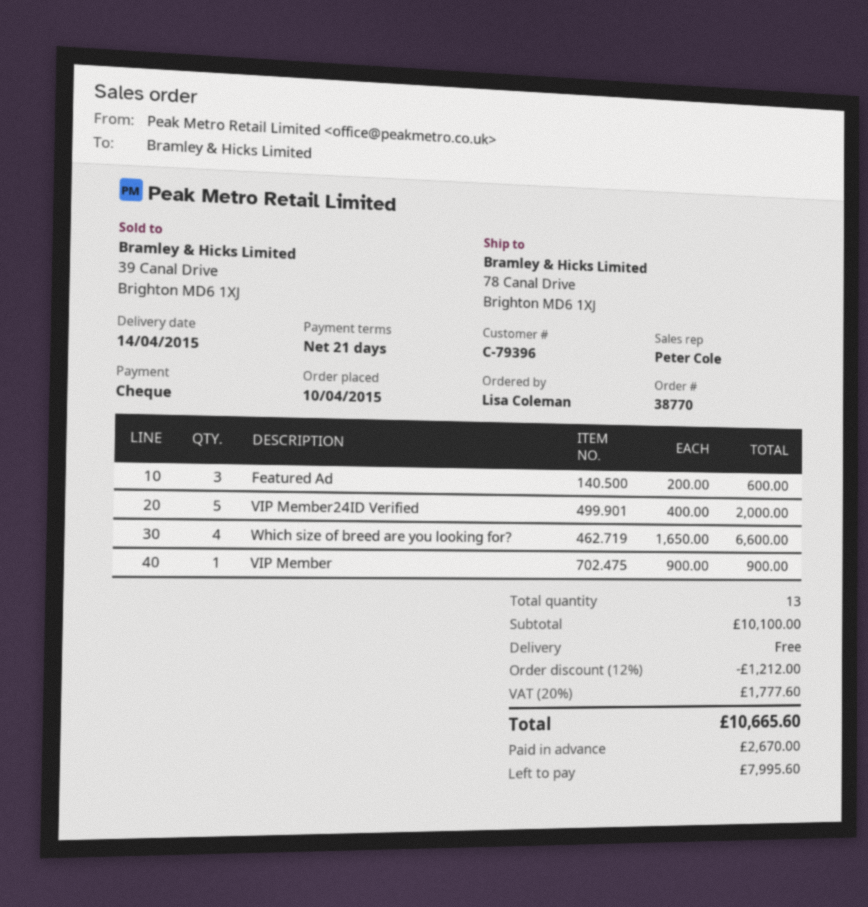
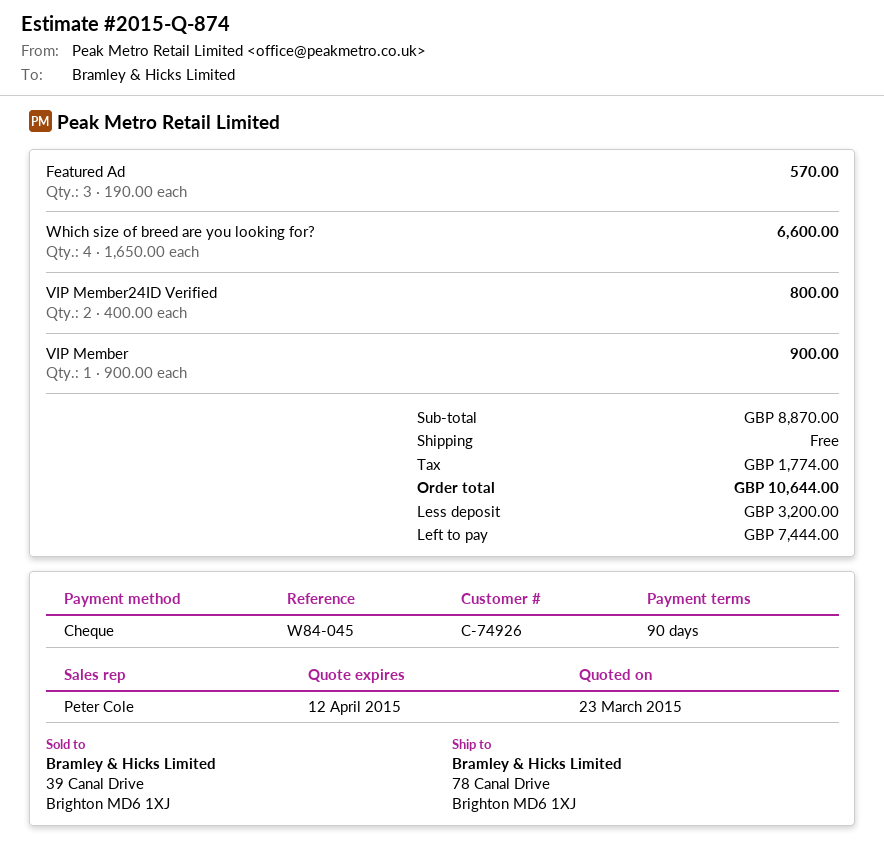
payment terms: 21 days -> 90 days
customer number: C-79396 -> C-74926
Featured Ad: 3 x 200.00 = 600.00 -> 3 x 190.00 = 570.00
VIP Member24ID Verified: 5 x 400.00 = 2000.00 -> 2 x 400.00 = 800.00
subtotal: 10100.00 -> 8870.00
discount: 12% = 1212.00 -> none
tax: 1777.60 -> 1774.00
total: 10665.60 -> 10644.00
deposit: 2670.00 -> 3200.00
balance: 7995.60 -> 7444.00

